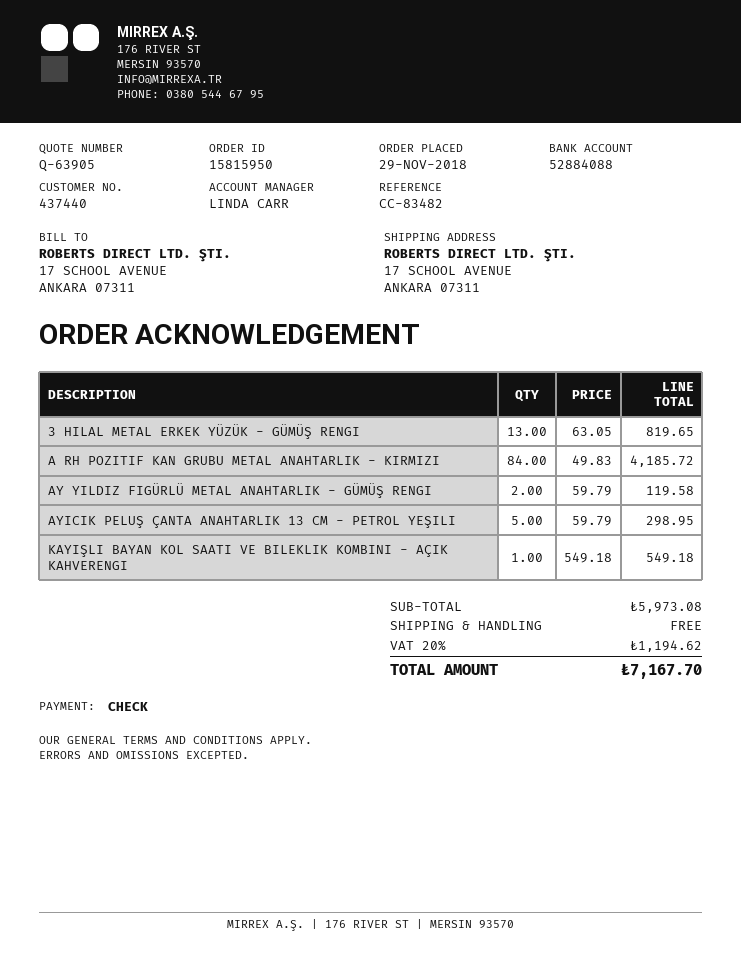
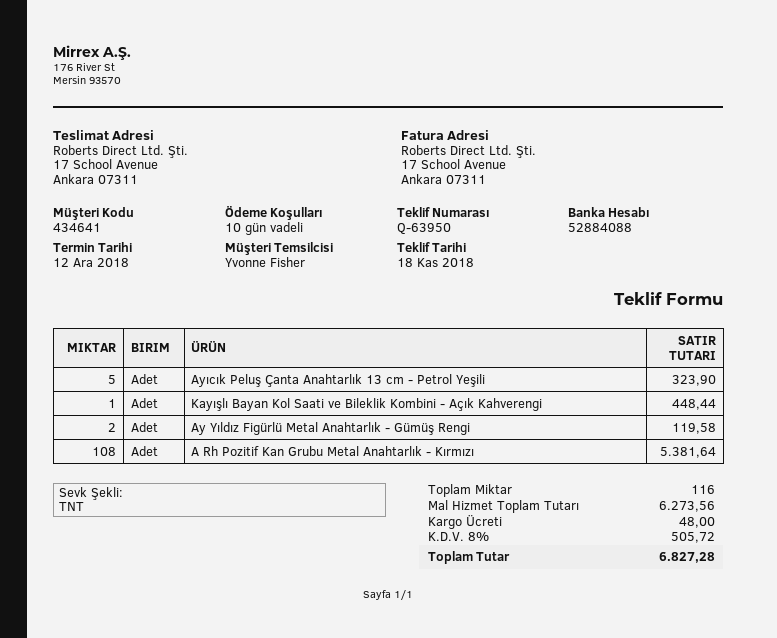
quote number: Q-63905 -> Q-63950
customer number: 437440 -> 434641
sales rep: LINDA CARR -> Yvonne Fisher
3 HILAL METAL ERKEK YÜZÜK - GÜMÜŞ RENGI: 13 for 819.65 -> none
A RH POZITIF KAN GRUBU METAL ANAHTARLIK - KIRMIZI: 84 for 4185.72 -> 108 for 5381.64
AYICIK PELUŞ ÇANTA ANAHTARLIK 13 CM - PETROL YEŞILI: 5 for 298.95 -> 5 for 323.90
KAYIŞLI BAYAN KOL SAATI VE BILEKLIK KOMBINI - AÇIK KAHVERENGI: 1 for 549.18 -> 1 for 448.44
subtotal: 5973.08 -> 6273.56
shipping: 0.00 -> 48.00
tax: 20% = 1194.62 -> 8% = 505.72
total: 7167.70 -> 6827.28

